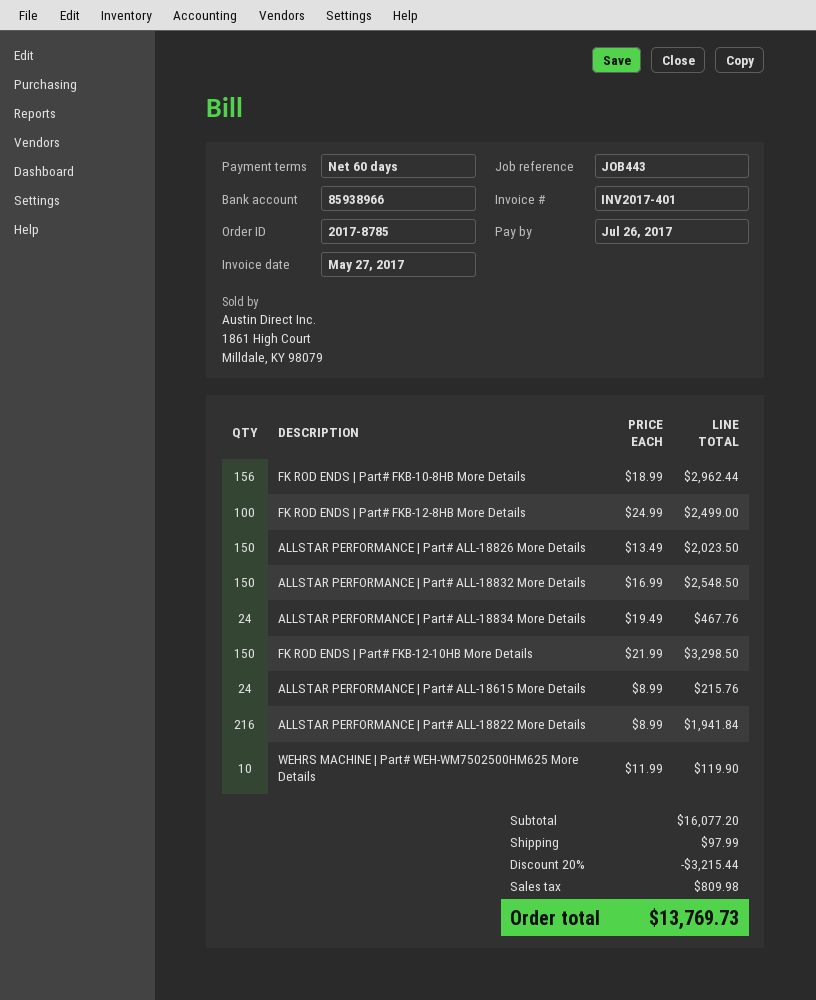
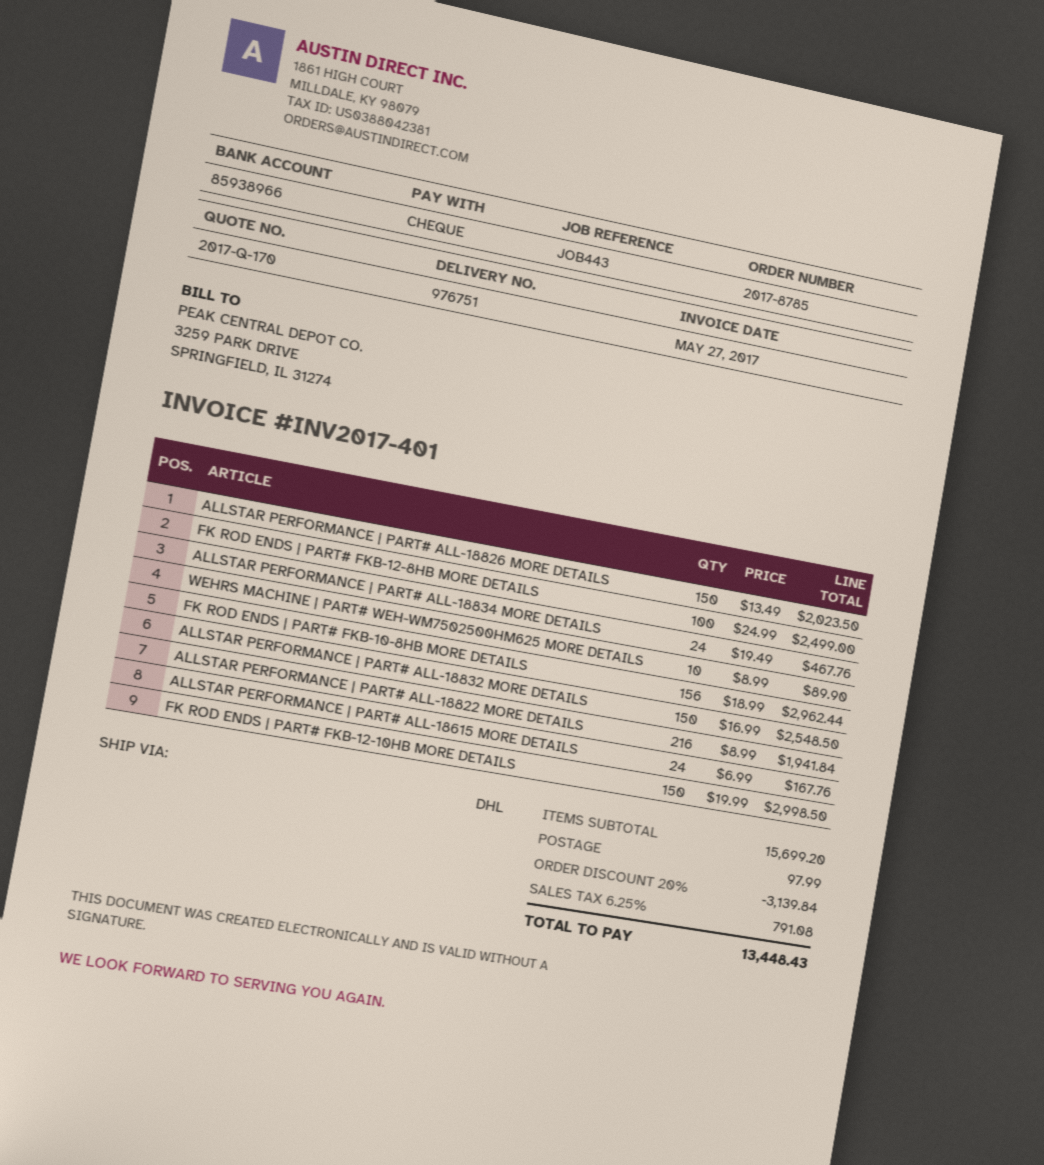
FK ROD ENDS | Part# FKB-12-10HB More Details: 150 x 21.99 = 3298.50 -> 150 x 19.99 = 2998.50
ALLSTAR PERFORMANCE | Part# ALL-18615 More Details: 24 x 8.99 = 215.76 -> 24 x 6.99 = 167.76
WEHRS MACHINE | Part# WEH-WM7502500HM625 More Details: 10 x 11.99 = 119.90 -> 10 x 8.99 = 89.90
subtotal: 16077.20 -> 15699.20
discount: 20% = 3215.44 -> 20% = 3139.84
tax: 809.98 -> 791.08
total: 13769.73 -> 13448.43

